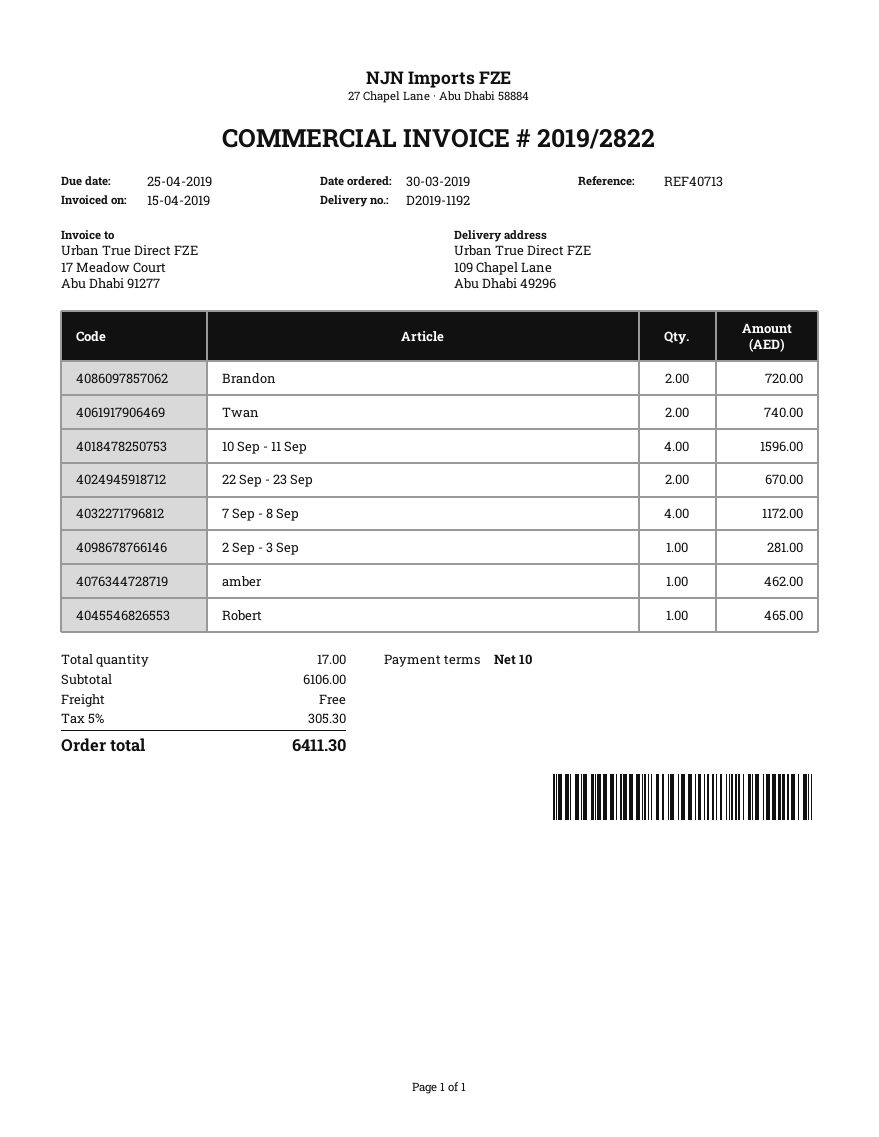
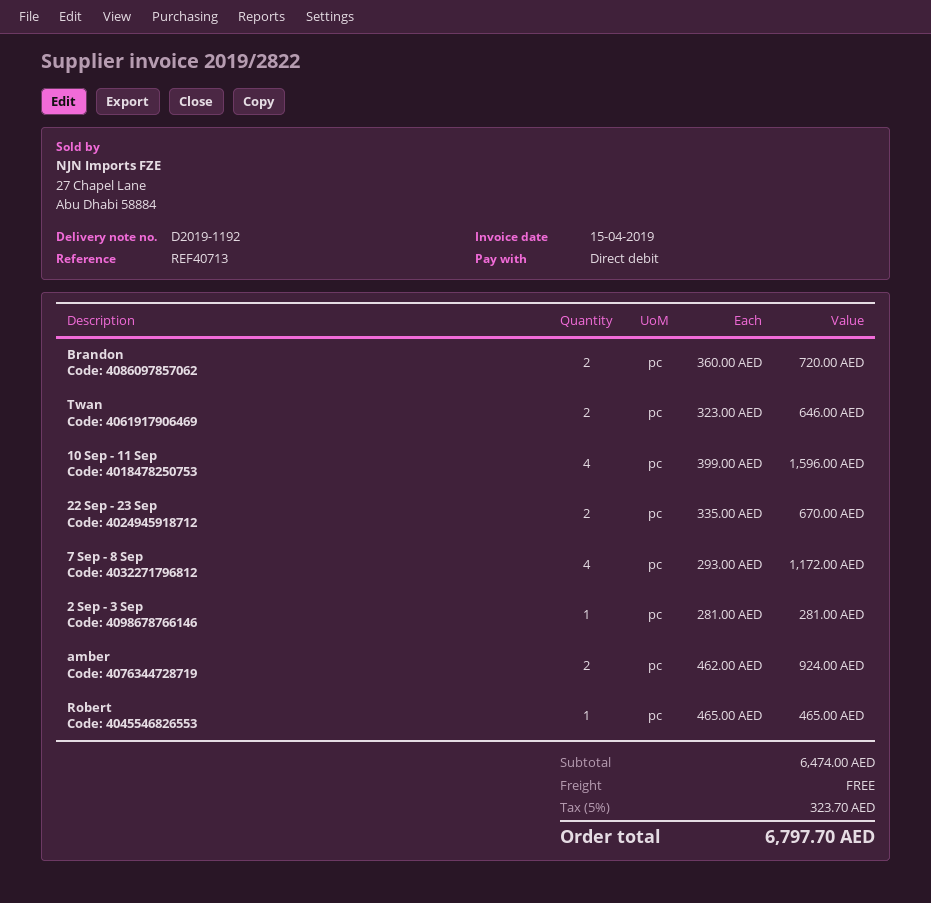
Twan: 2 for 740.00 -> 2 for 646.00
amber: 1 for 462.00 -> 2 for 924.00
subtotal: 6106.00 -> 6474.00
tax: 5% = 305.30 -> 5% = 323.70
total: 6411.30 -> 6797.70

